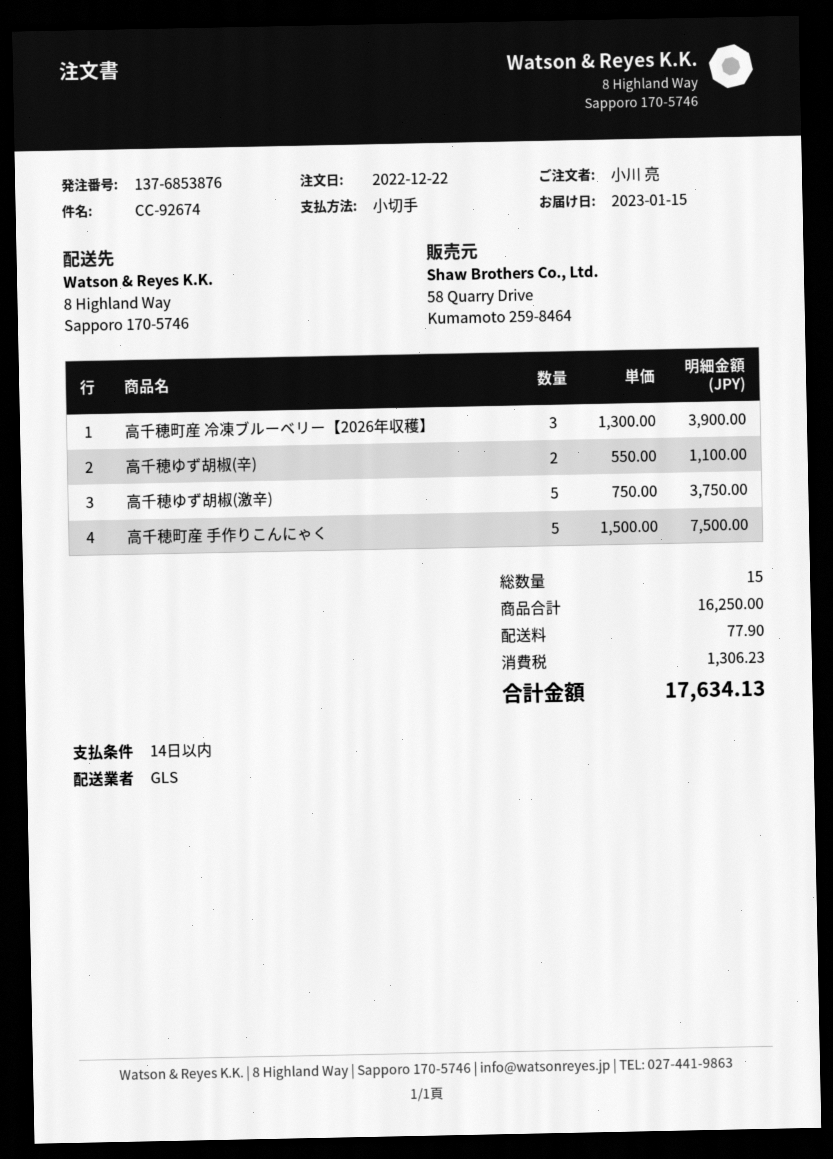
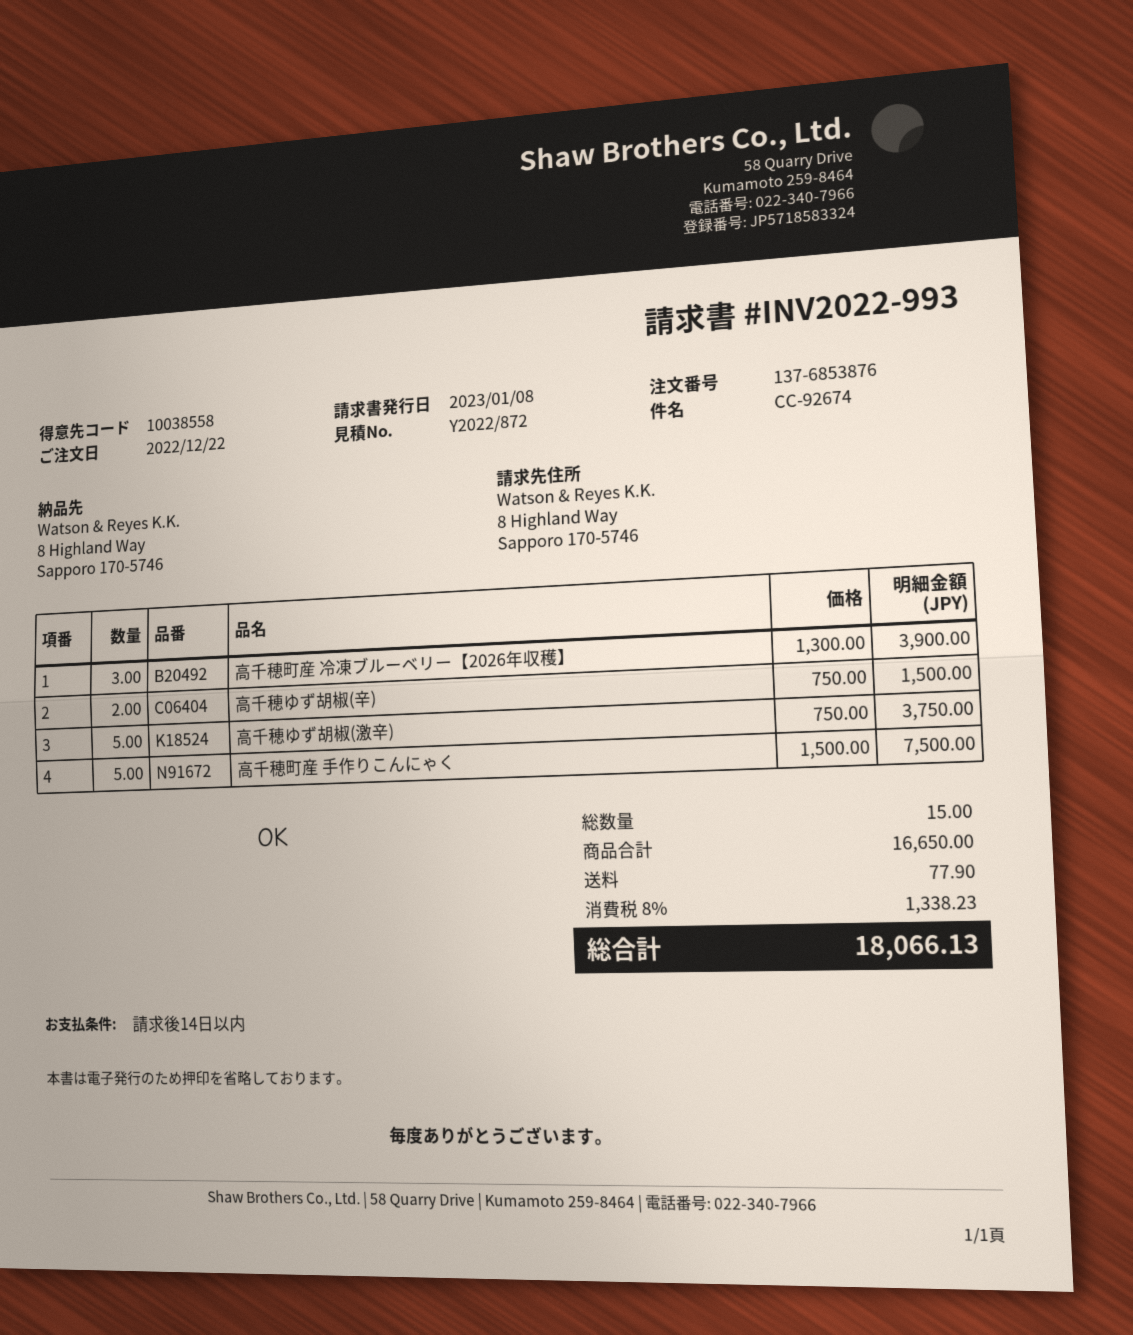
高千穂ゆず胡椒(辛): 2 x 550.00 = 1100.00 -> 2 x 750.00 = 1500.00
subtotal: 16250.00 -> 16650.00
tax: 1306.23 -> 1338.23
total: 17634.13 -> 18066.13

